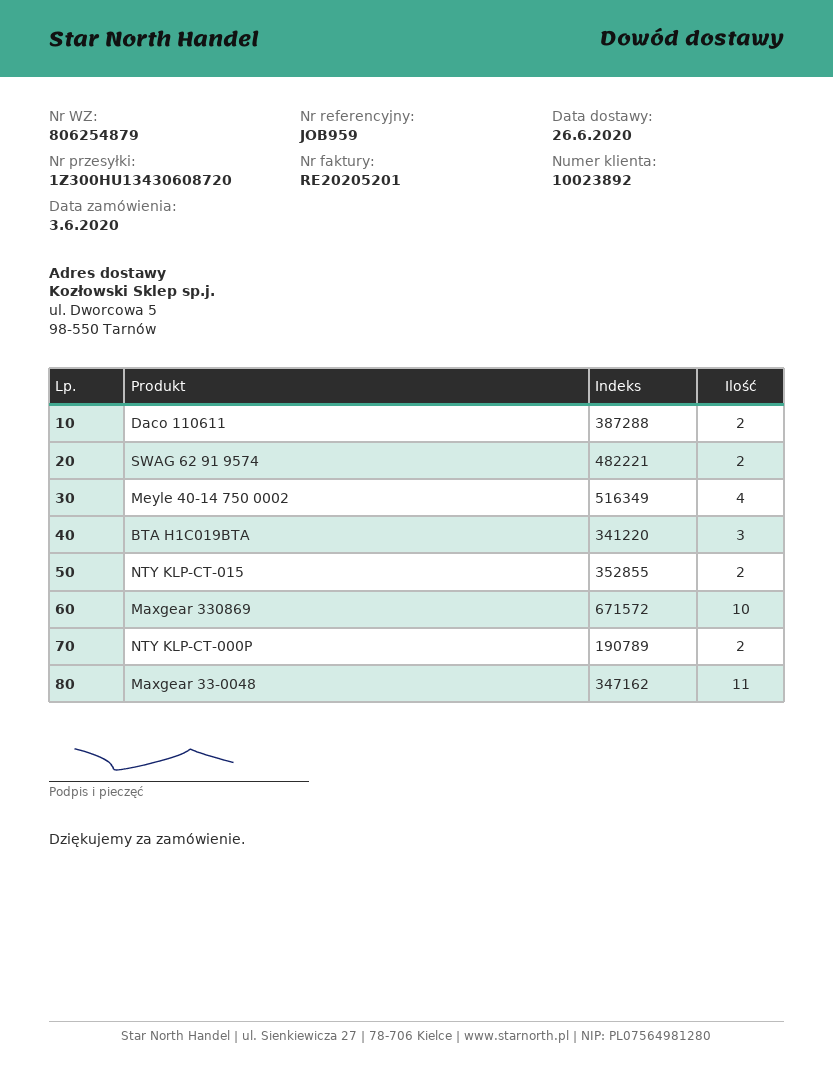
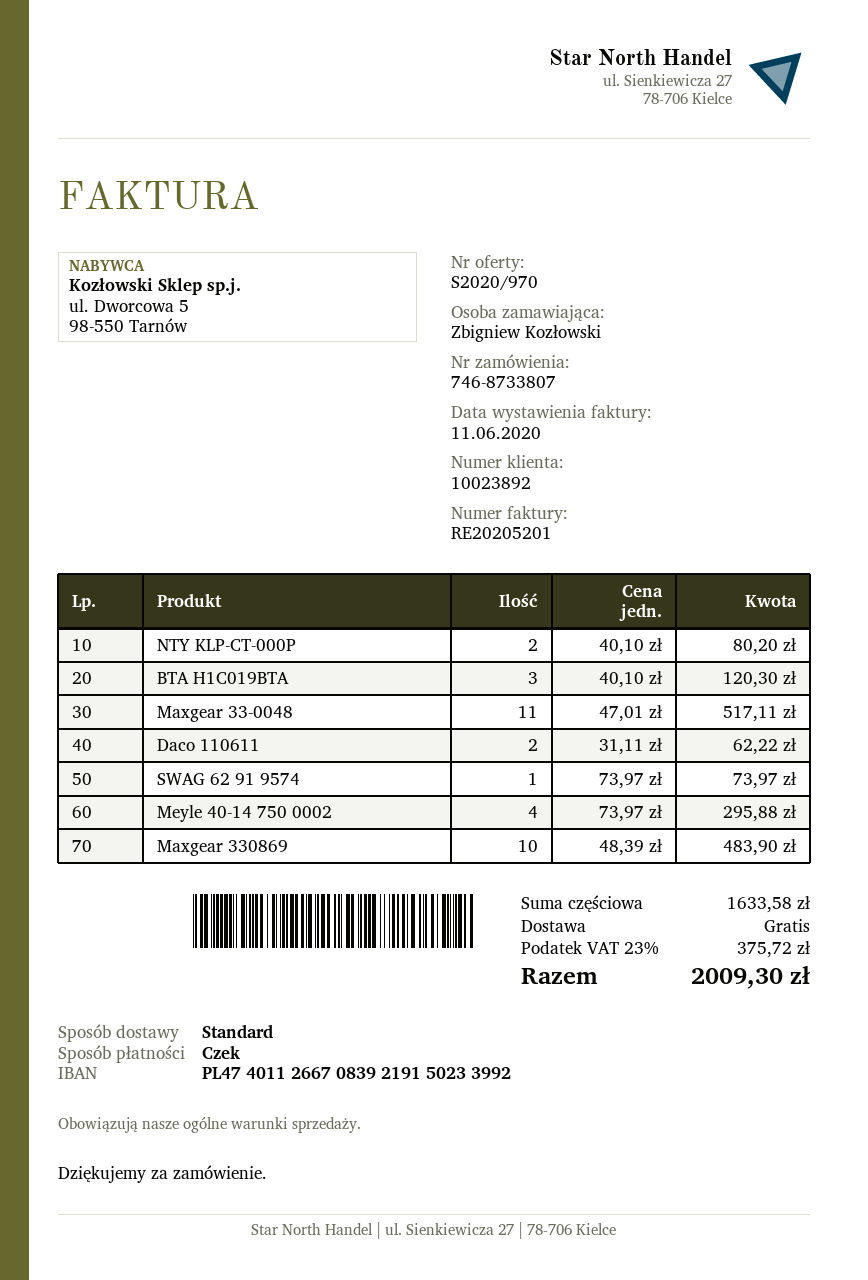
SWAG 62 91 9574: 2 -> 1
NTY KLP-CT-015: 2 -> none

